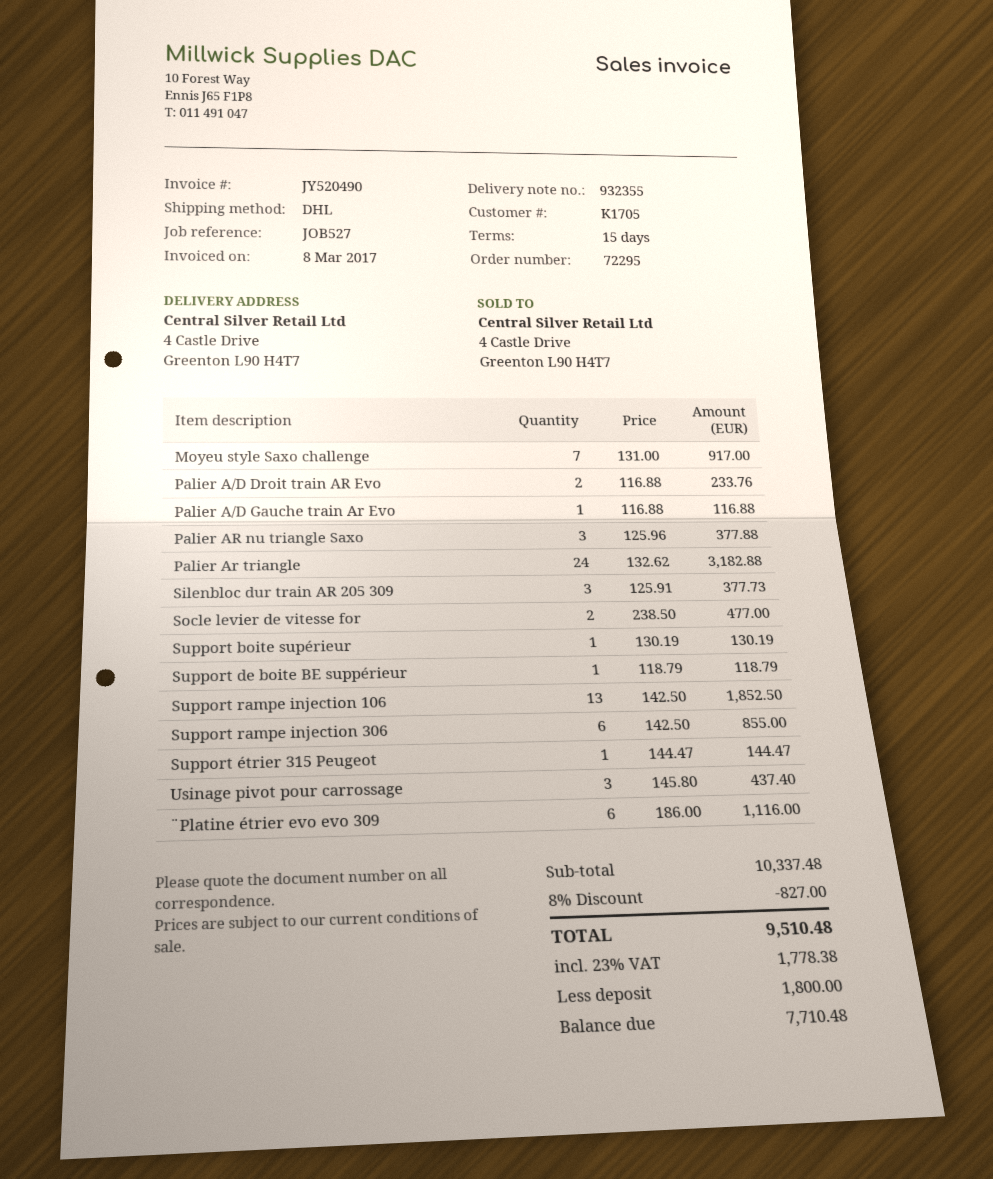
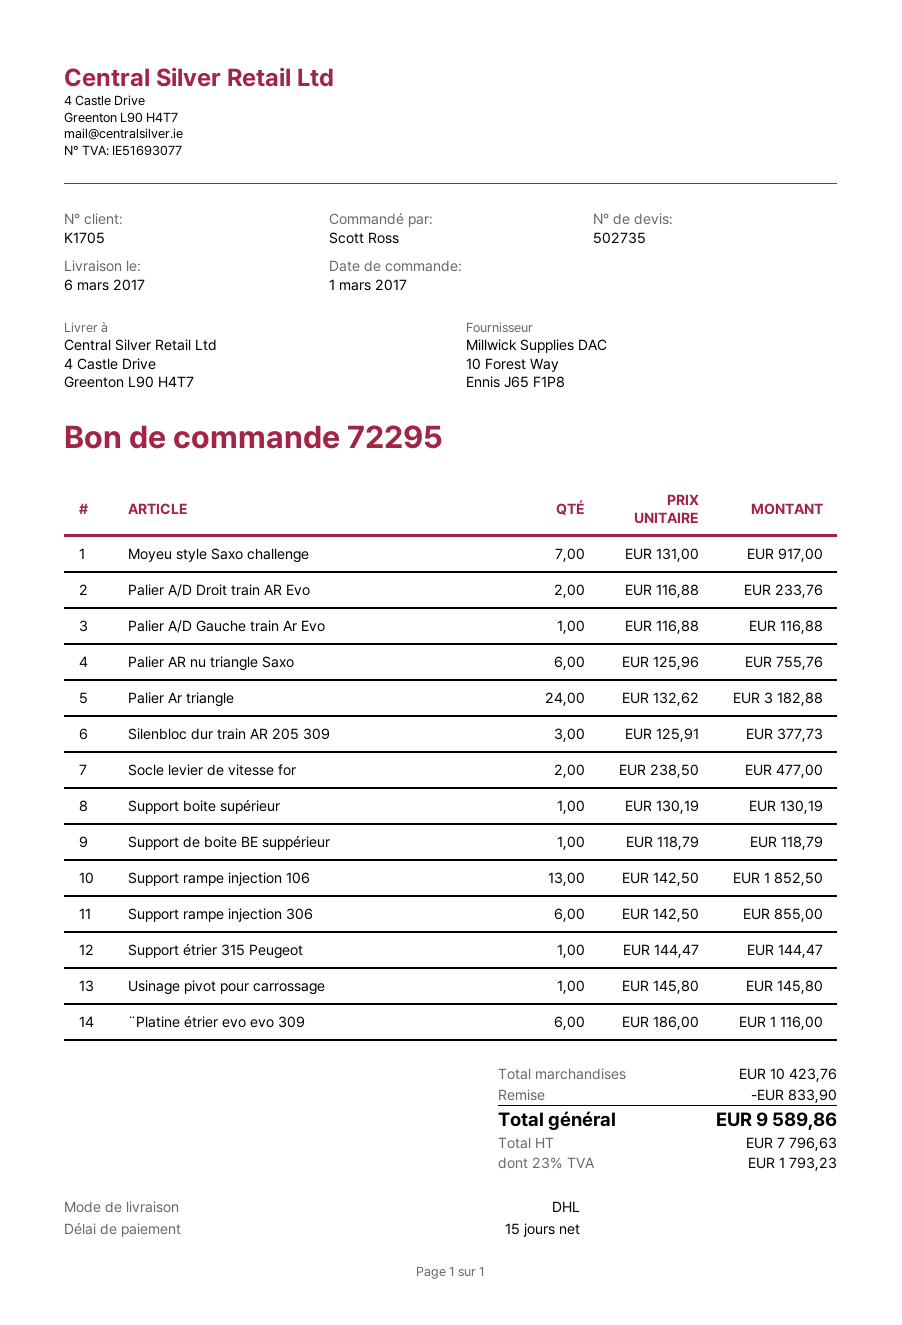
Palier AR nu triangle Saxo: 3 x 125.96 = 377.88 -> 6 x 125.96 = 755.76
Usinage pivot pour carrossage: 3 x 145.80 = 437.40 -> 1 x 145.80 = 145.80
subtotal: 10337.48 -> 10423.76
discount: 827.00 -> 833.90
tax: 23% = 1778.38 -> 23% = 1793.23
total: 9510.48 -> 9589.86

